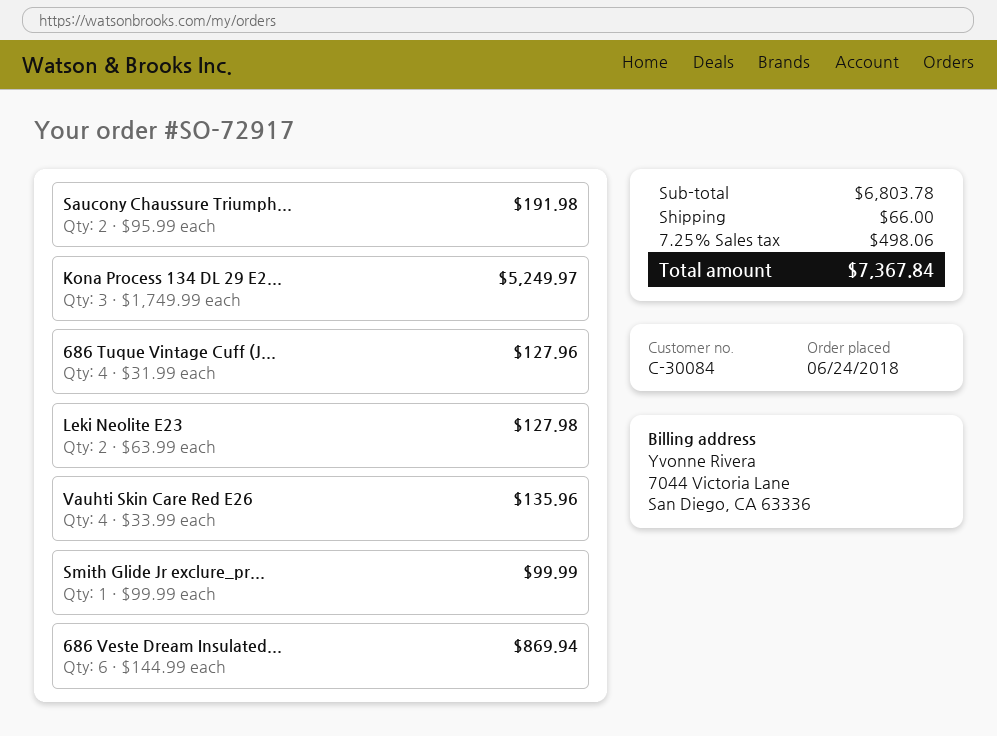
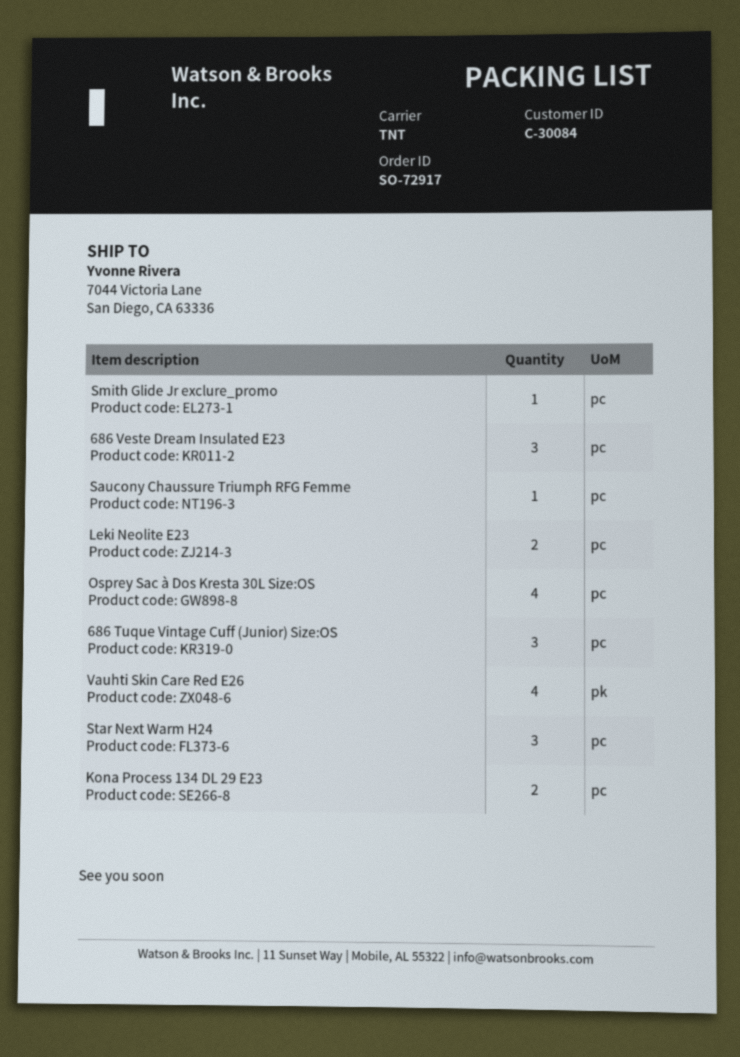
Saucony Chaussure Triumph...: 2 -> 1
Kona Process 134 DL 29 E2...: 3 -> 2
686 Tuque Vintage Cuff (J...: 4 -> 3
686 Veste Dream Insulated...: 6 -> 3
Osprey Sac à Dos Kresta 30L Size:OS: none -> 4
Star Next Warm H24: none -> 3

